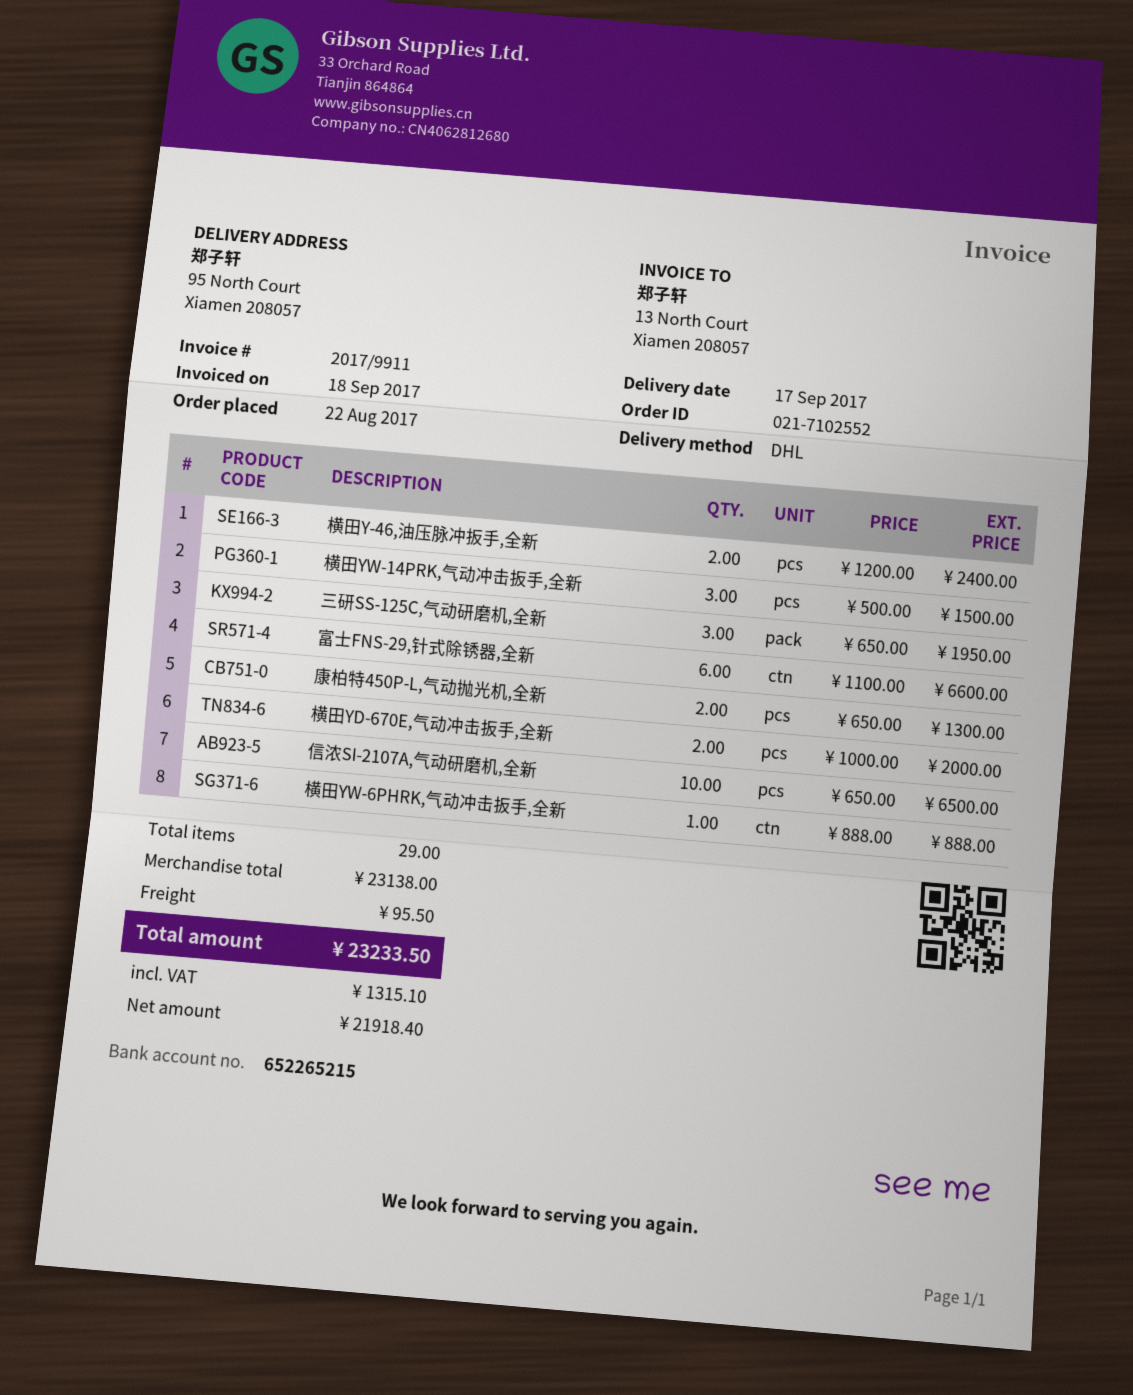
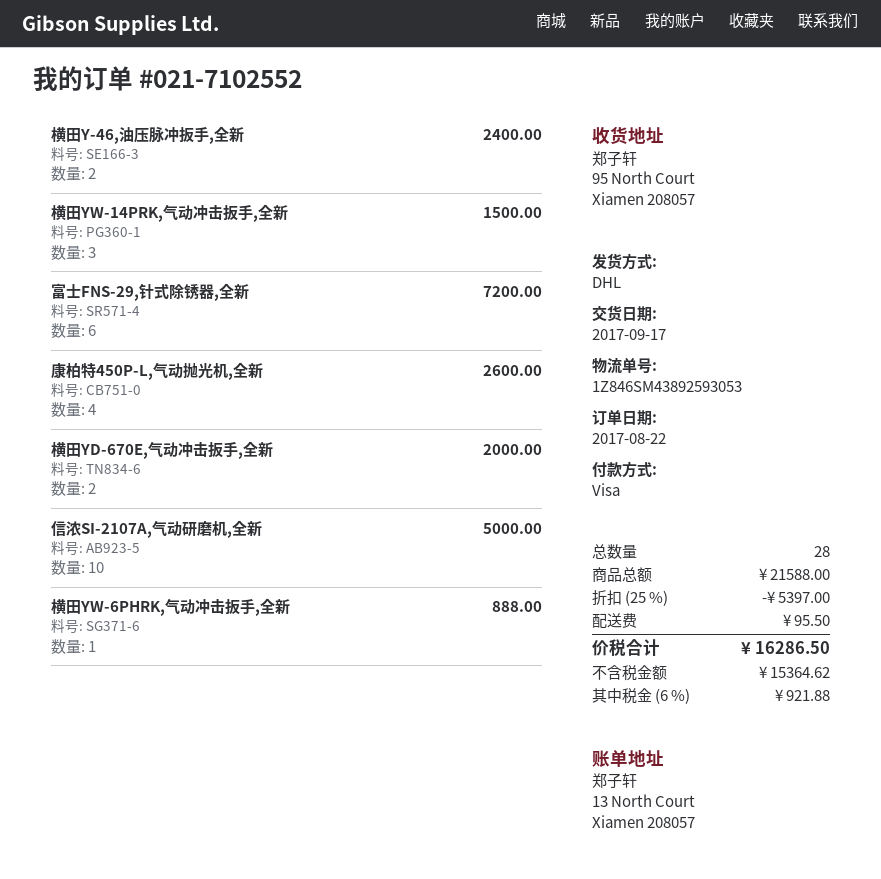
三研SS-125C,气动研磨机,全新: 3 for 1950.00 -> none
富士FNS-29,针式除锈器,全新: 6 for 6600.00 -> 6 for 7200.00
康柏特450P-L,气动抛光机,全新: 2 for 1300.00 -> 4 for 2600.00
信浓SI-2107A,气动研磨机,全新: 10 for 6500.00 -> 10 for 5000.00
total quantity: 29 -> 28
subtotal: 23138.00 -> 21588.00
discount: none -> 25% = 5397.00
net: 21918.40 -> 15364.62
tax: 1315.10 -> 921.88
total: 23233.50 -> 16286.50

